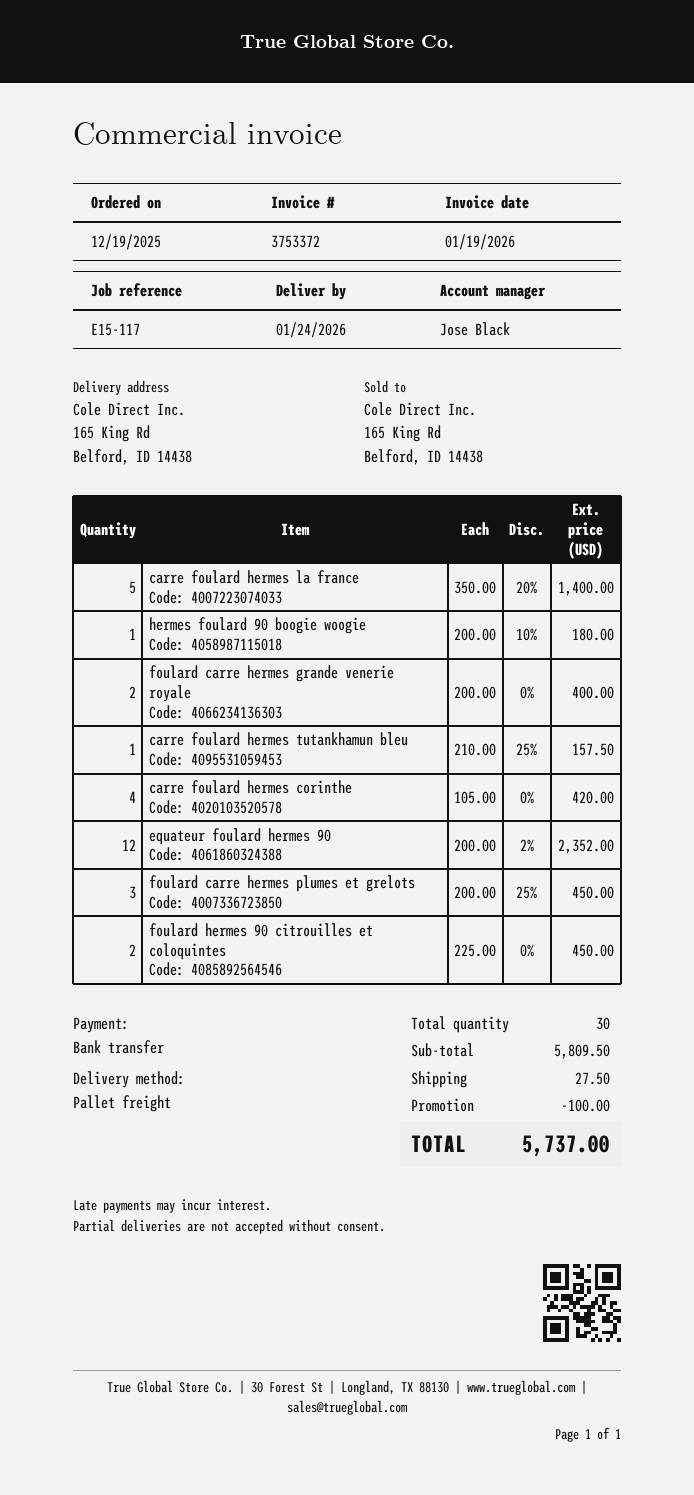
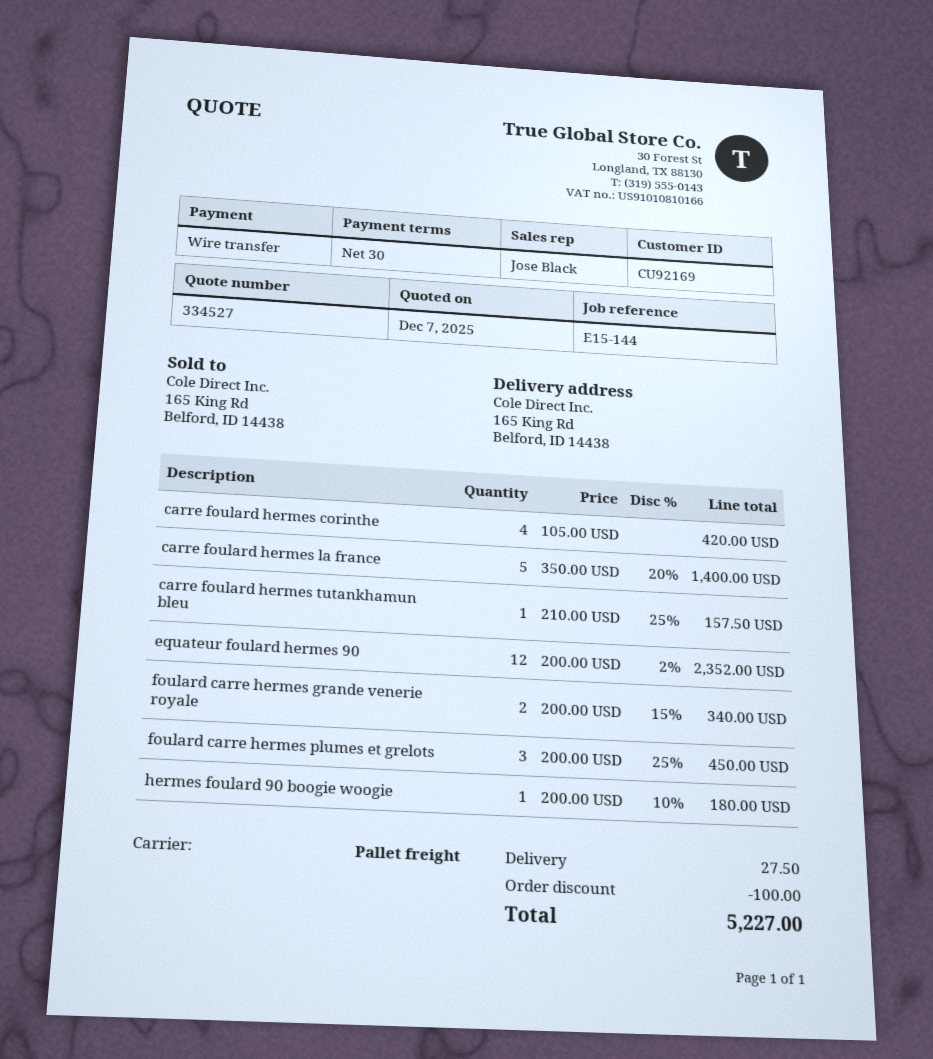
reference: E15-117 -> E15-144
foulard carre hermes grande venerie royale: 2 x 200.00 = 400.00 -> 2 x 200.00 - 15% = 340.00
foulard hermes 90 citrouilles et coloquintes: 2 x 225.00 = 450.00 -> none
total: 5737.00 -> 5227.00

